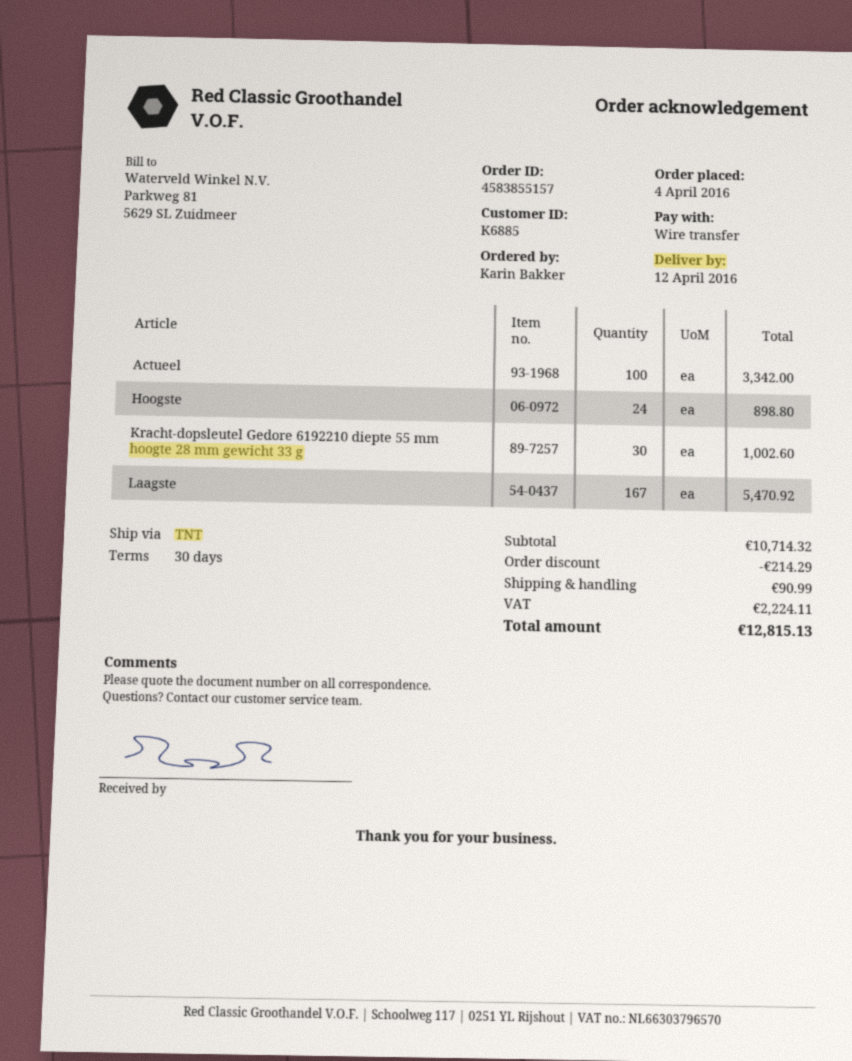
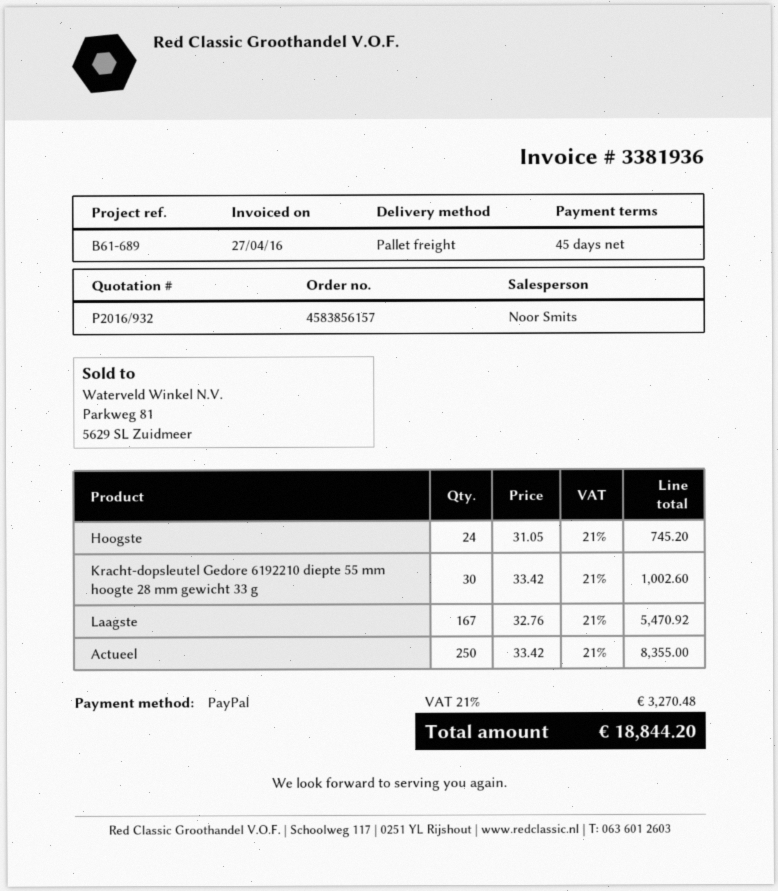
order number: 4583855157 -> 4583856157
payment terms: 30 days -> 45 days
payment method: bank transfer -> PayPal
shipping method: TNT -> pallet freight
Actueel: 100 for 3342.00 -> 250 for 8355.00
Hoogste: 24 for 898.80 -> 24 for 745.20
discount: 214.29 -> none
shipping: 90.99 -> none
tax: 2224.11 -> 3270.48
total: 12815.13 -> 18844.20

